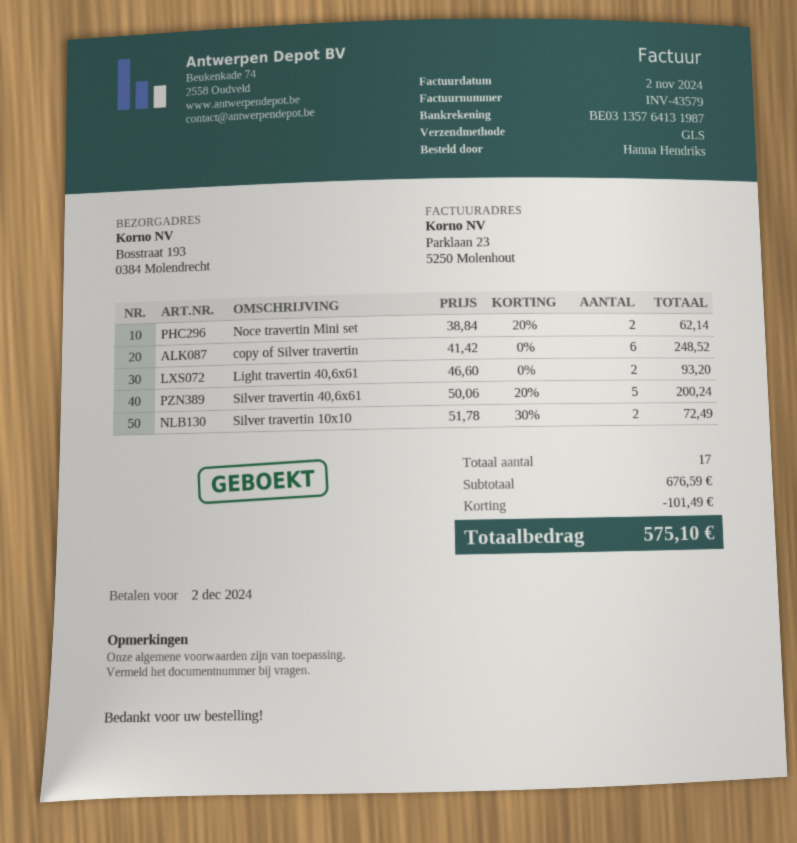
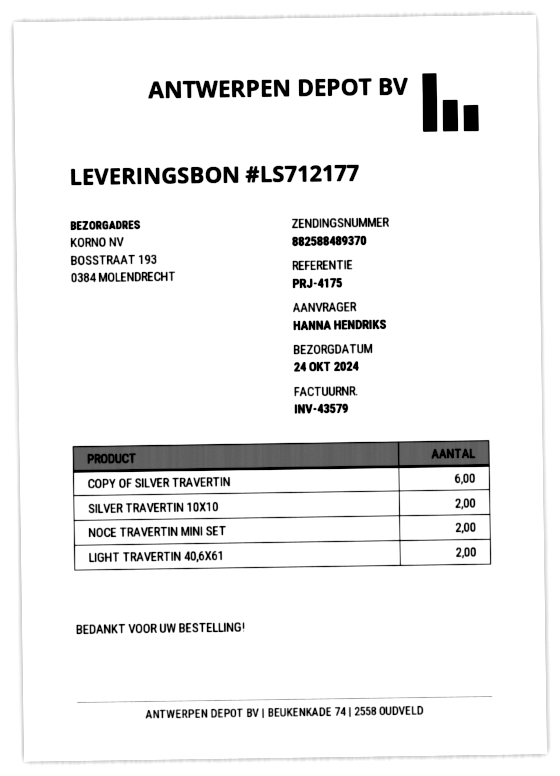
Silver travertin 40,6x61: 5 -> none

